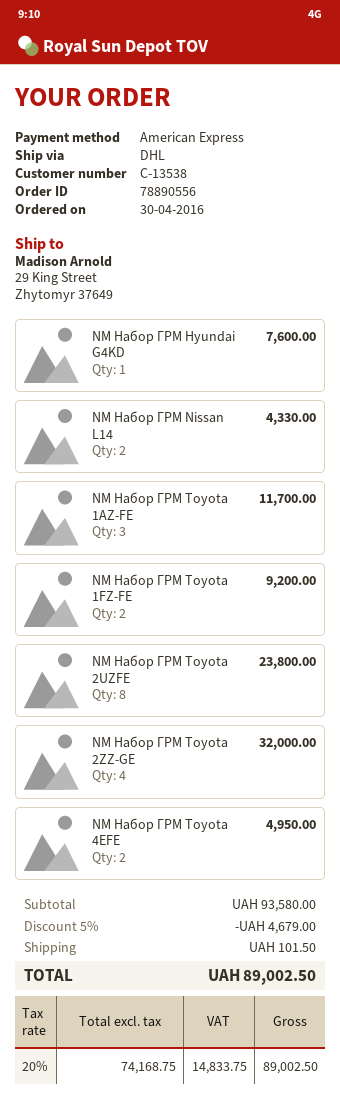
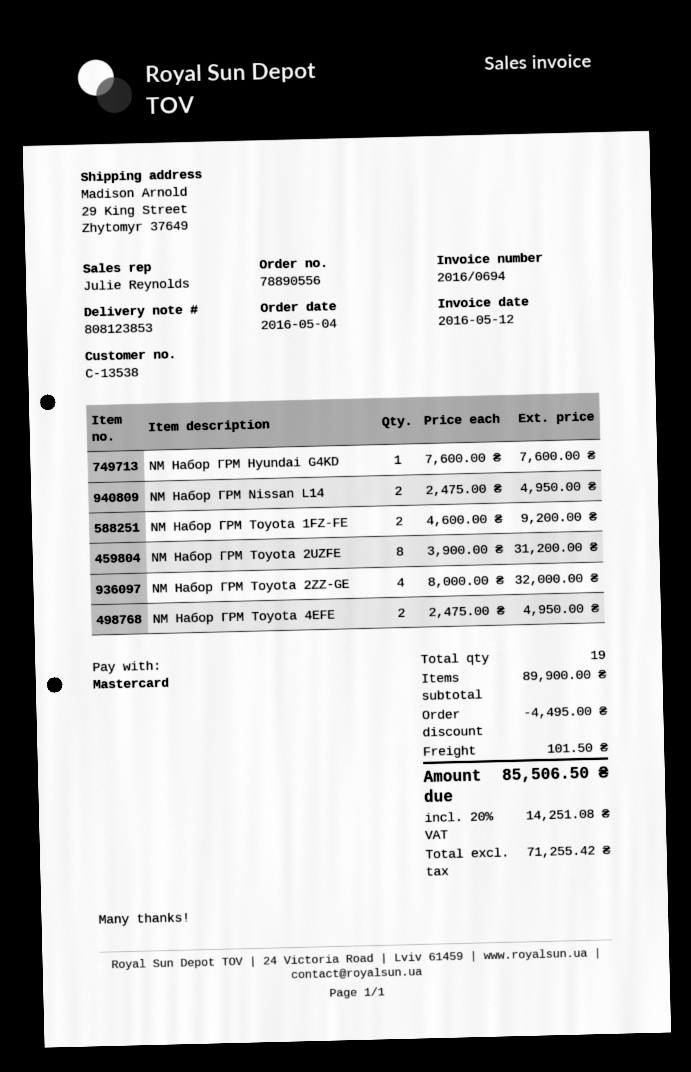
order date: 2016-04-30 -> 2016-05-04
payment method: American Express -> Mastercard
NM Набор ГРМ Nissan L14: 2 for 4330.00 -> 2 for 4950.00
NM Набор ГРМ Toyota 1AZ-FE: 3 for 11700.00 -> none
NM Набор ГРМ Toyota 2UZFE: 8 for 23800.00 -> 8 for 31200.00
subtotal: 93580.00 -> 89900.00
discount: 4679.00 -> 4495.00
net: 74168.75 -> 71255.42
tax: 20% = 14833.75 -> 20% = 14251.08
total: 89002.50 -> 85506.50

